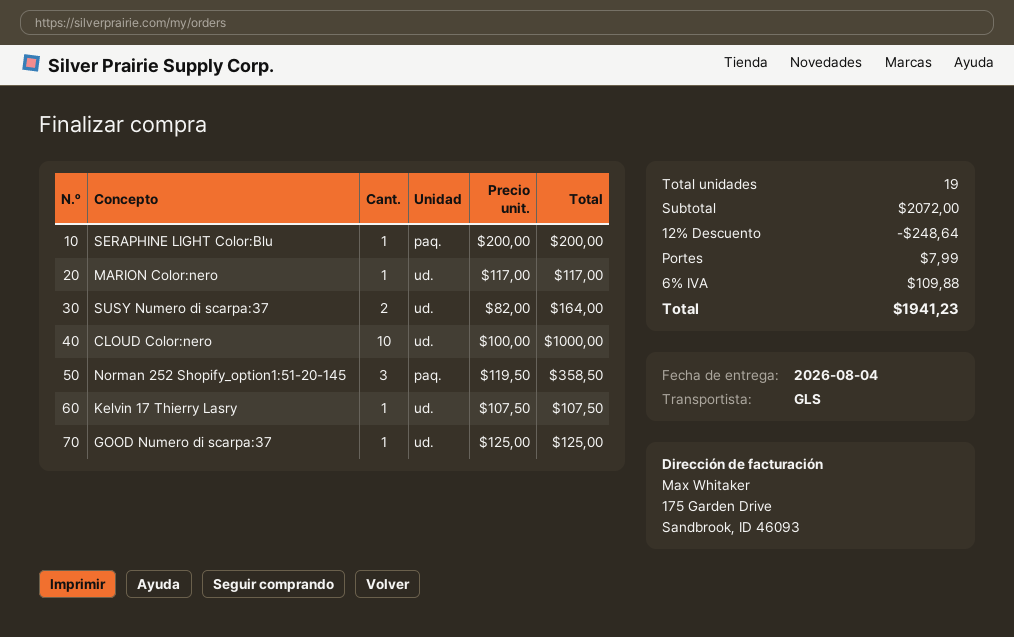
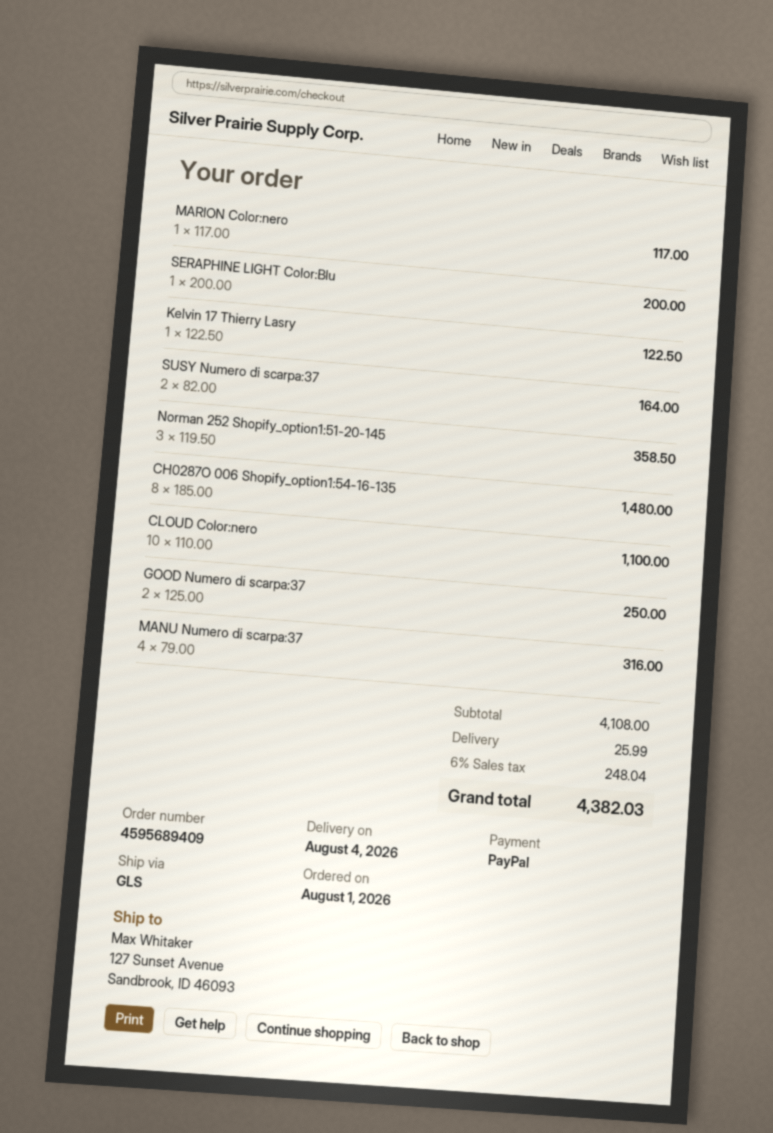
CLOUD Color:nero: 10 x 100.00 = 1000.00 -> 10 x 110.00 = 1100.00
Kelvin 17 Thierry Lasry: 1 x 107.50 = 107.50 -> 1 x 122.50 = 122.50
GOOD Numero di scarpa:37: 1 x 125.00 = 125.00 -> 2 x 125.00 = 250.00
CH0287O 006 Shopify_option1:54-16-135: none -> 8 x 185.00 = 1480.00
MANU Numero di scarpa:37: none -> 4 x 79.00 = 316.00
subtotal: 2072.00 -> 4108.00
discount: 12% = 248.64 -> none
shipping: 7.99 -> 25.99
tax: 6% = 109.88 -> 6% = 248.04
total: 1941.23 -> 4382.03

